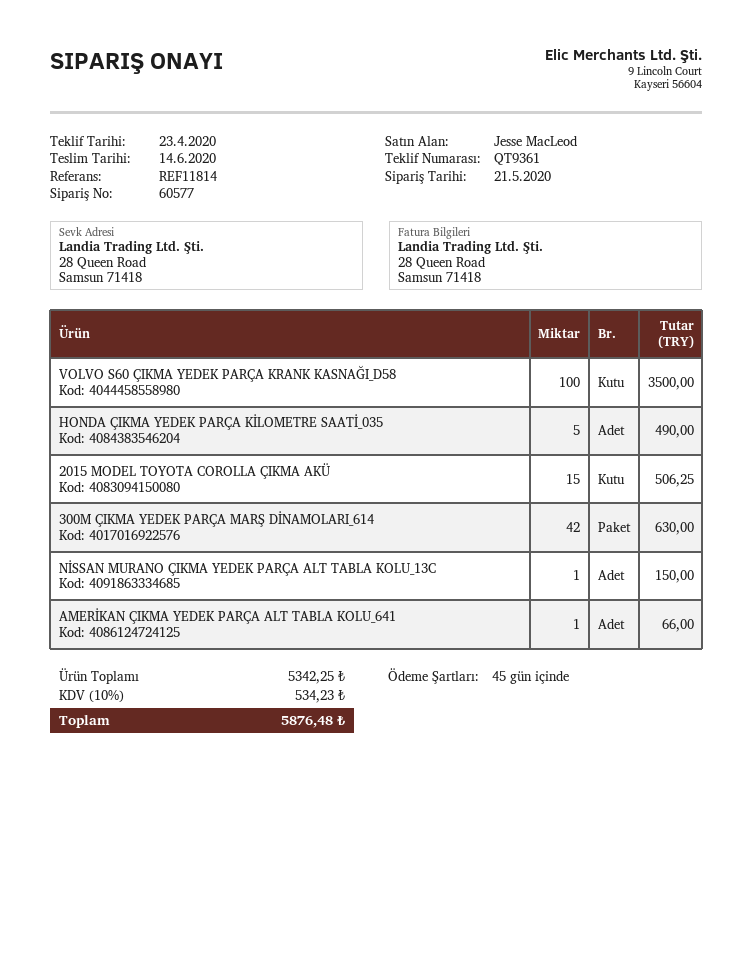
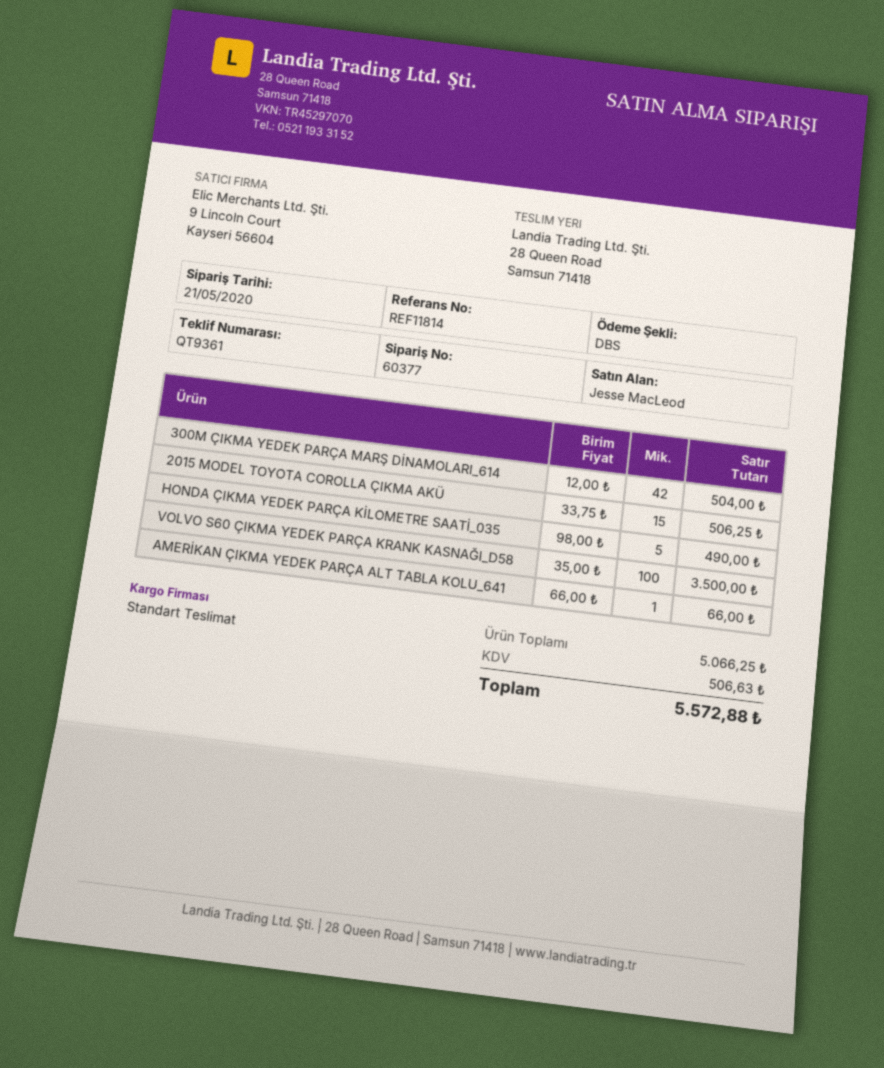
order number: 60577 -> 60377
300M ÇIKMA YEDEK PARÇA MARŞ DİNAMOLARI_614: 42 for 630.00 -> 42 for 504.00
NİSSAN MURANO ÇIKMA YEDEK PARÇA ALT TABLA KOLU_13C: 1 for 150.00 -> none
subtotal: 5342.25 -> 5066.25
tax: 534.23 -> 506.63
total: 5876.48 -> 5572.88

